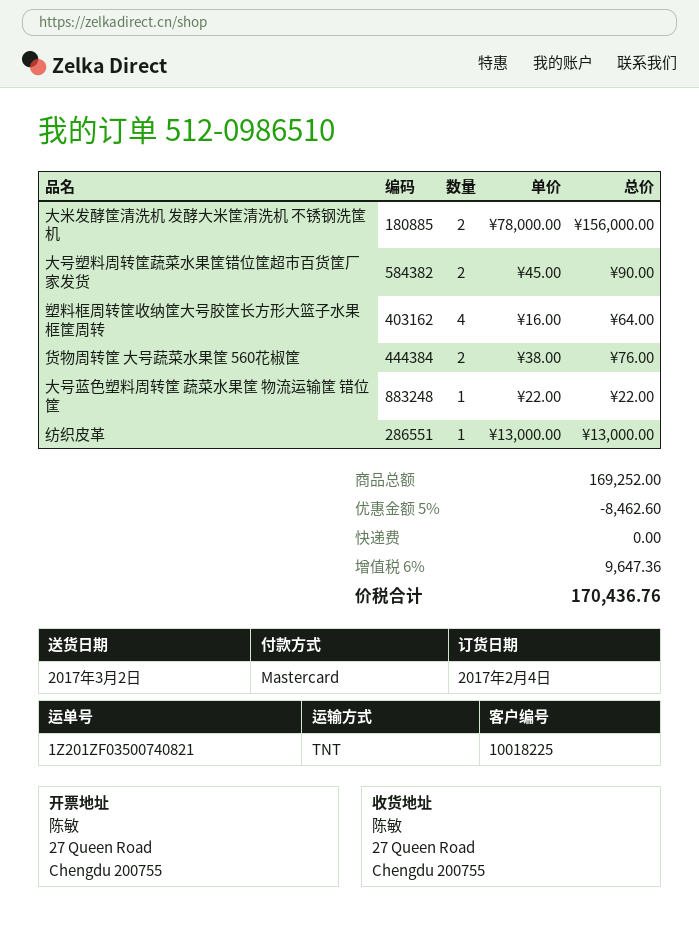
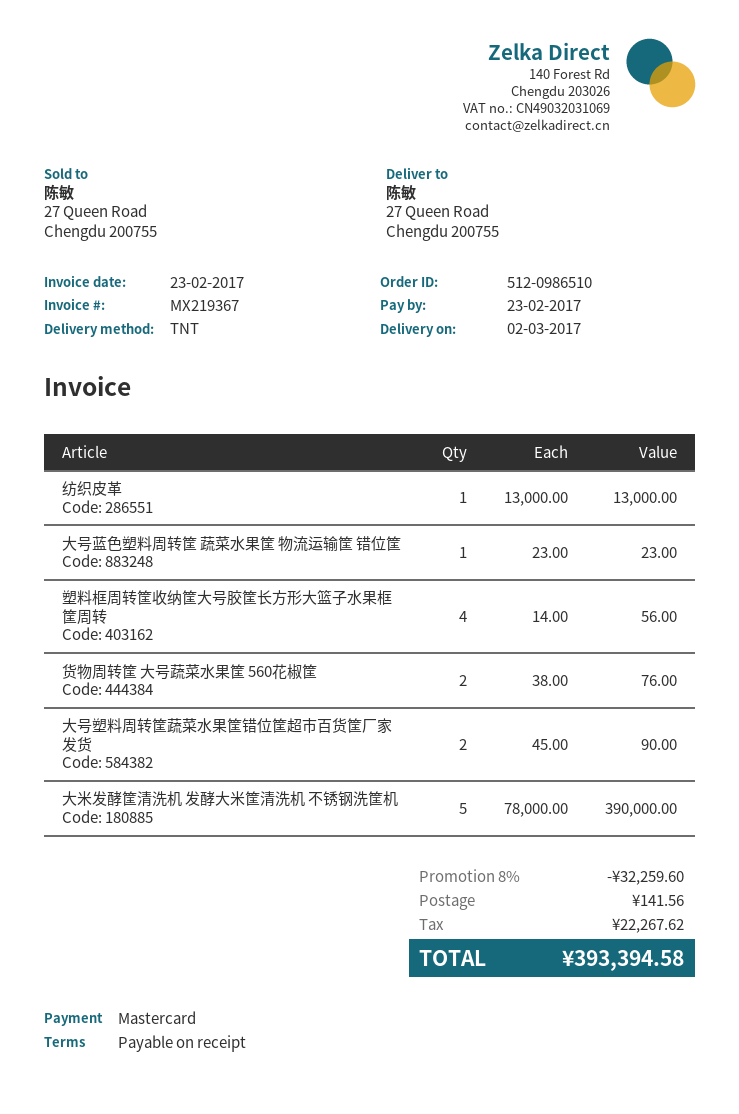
大米发酵筐清洗机 发酵大米筐清洗机 不锈钢洗筐机: 2 x 78000.00 = 156000.00 -> 5 x 78000.00 = 390000.00
塑料框周转筐收纳筐大号胶筐长方形大篮子水果框筐周转: 4 x 16.00 = 64.00 -> 4 x 14.00 = 56.00
大号蓝色塑料周转筐 蔬菜水果筐 物流运输筐 错位筐: 1 x 22.00 = 22.00 -> 1 x 23.00 = 23.00
discount: 5% = 8462.60 -> 8% = 32259.60
shipping: 0.00 -> 141.56
tax: 9647.36 -> 22267.62
total: 170436.76 -> 393394.58

